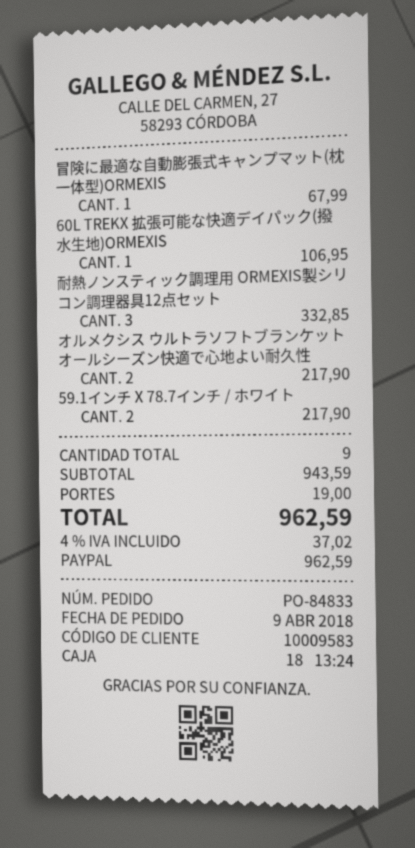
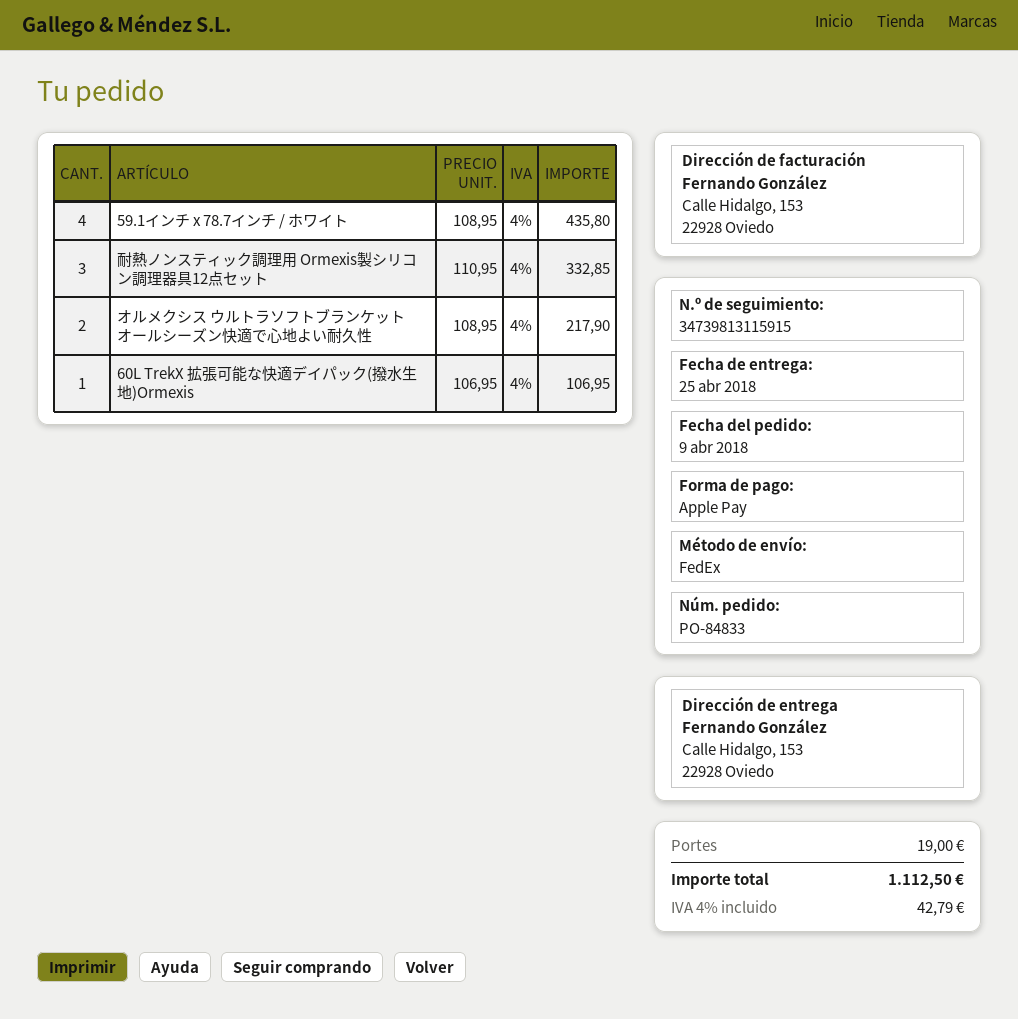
payment method: PayPal -> Apple Pay
冒険に最適な自動膨張式キャンプマット(枕一体型)ORMEXIS: 1 for 67.99 -> none
59.1インチ X 78.7インチ / ホワイト: 2 for 217.90 -> 4 for 435.80
tax: 4% = 37.02 -> 4% = 42.79
total: 962.59 -> 1112.50

